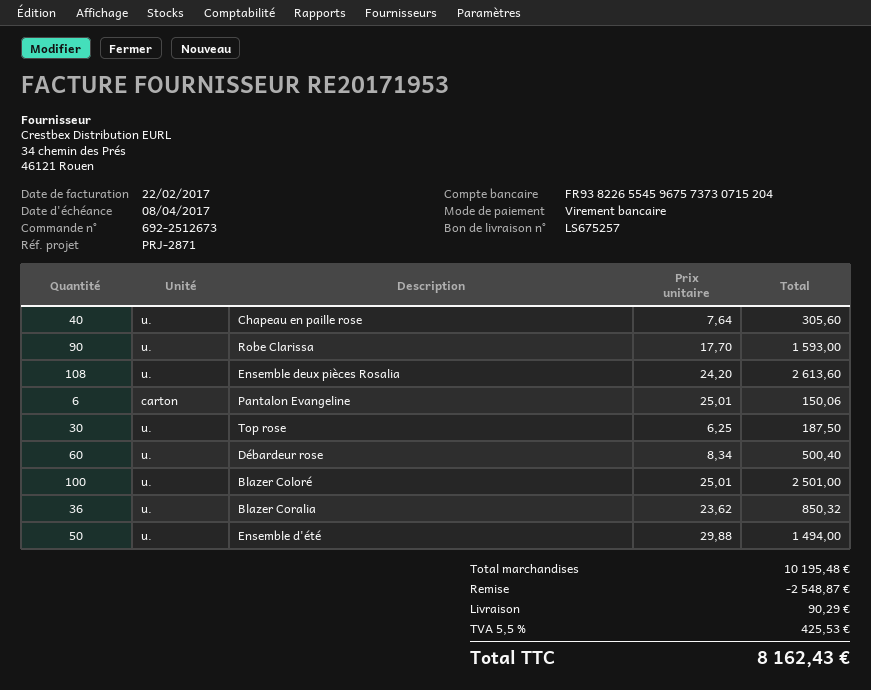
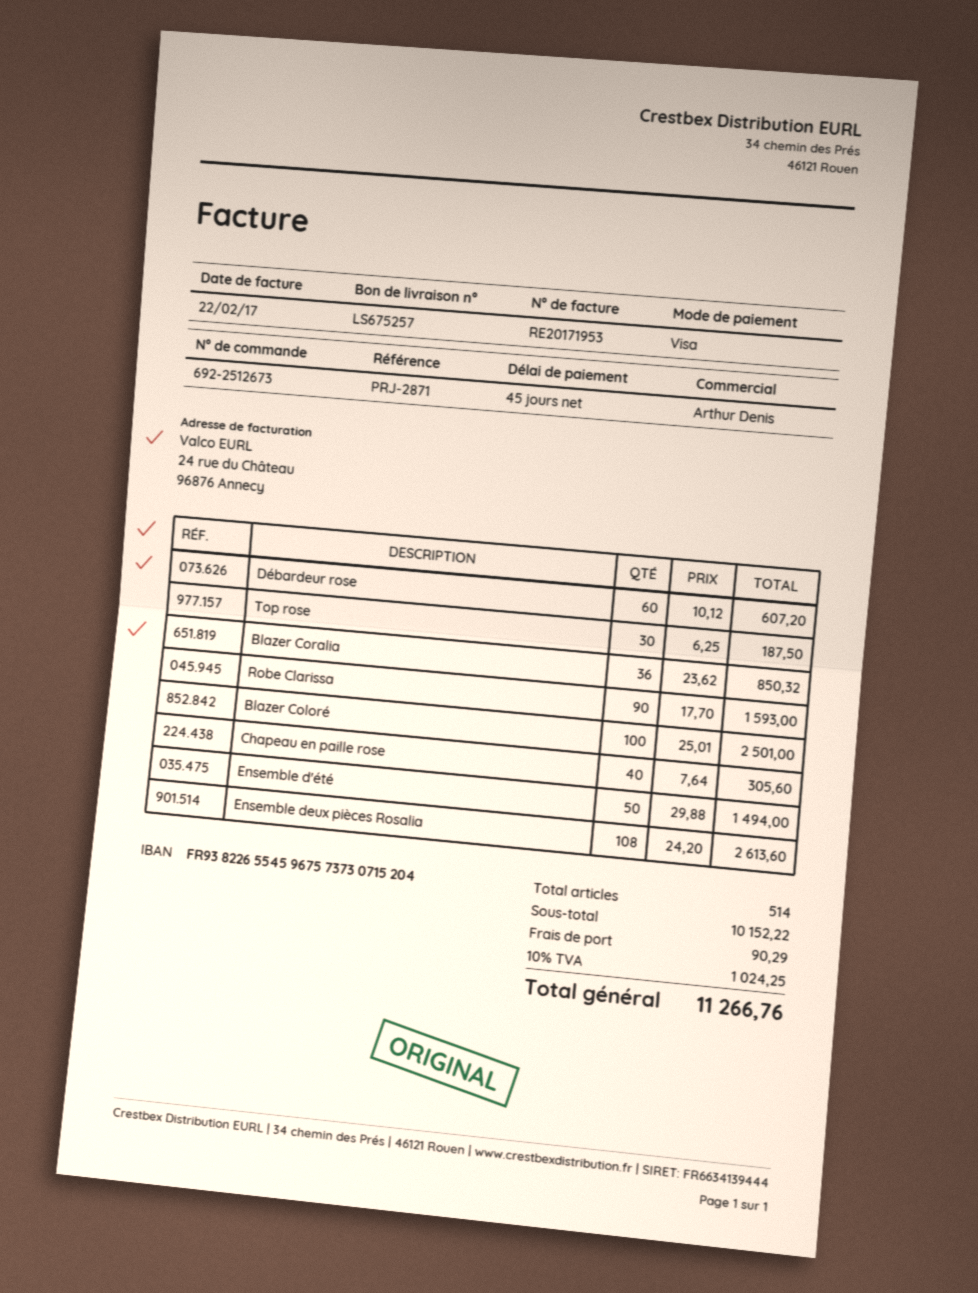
payment method: bank transfer -> Visa
Pantalon Evangeline: 6 x 25.01 = 150.06 -> none
Débardeur rose: 60 x 8.34 = 500.40 -> 60 x 10.12 = 607.20
subtotal: 10195.48 -> 10152.22
discount: 2548.87 -> none
tax: 5.5% = 425.53 -> 10% = 1024.25
total: 8162.43 -> 11266.76

